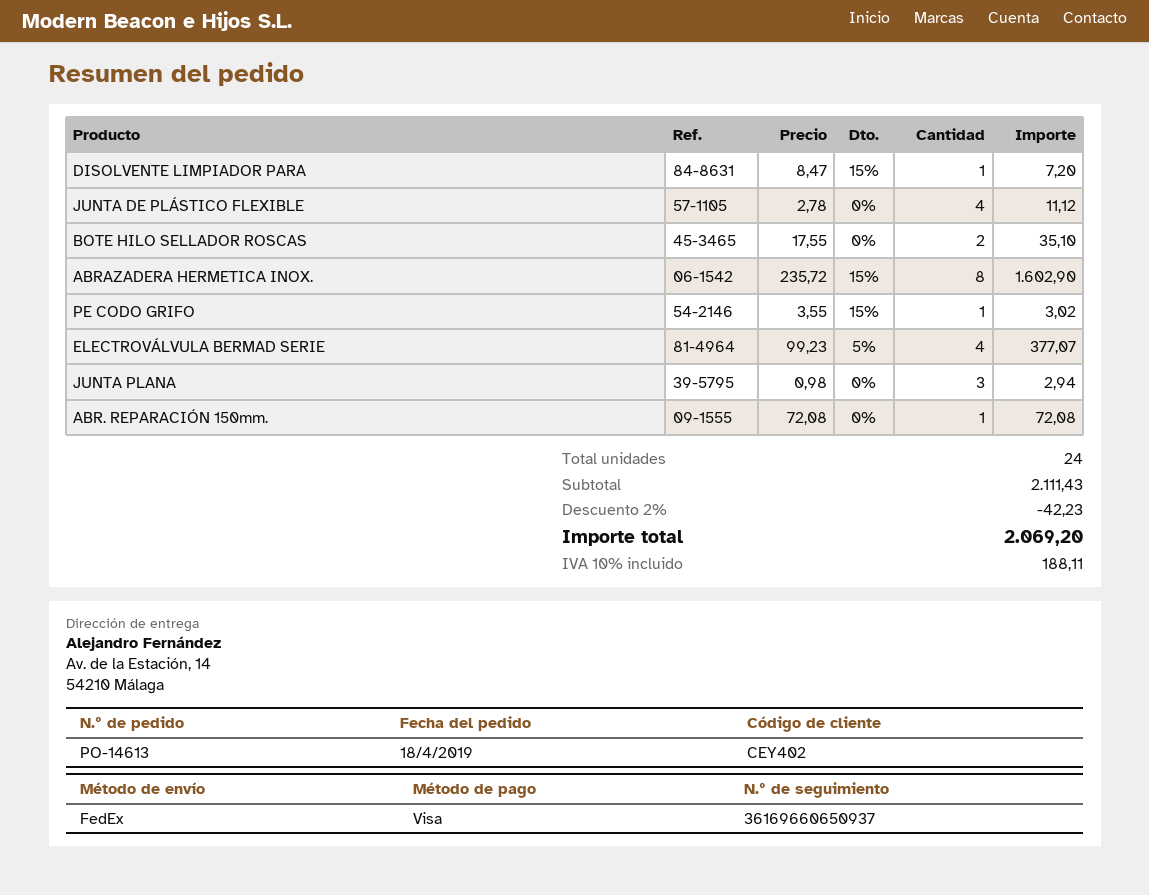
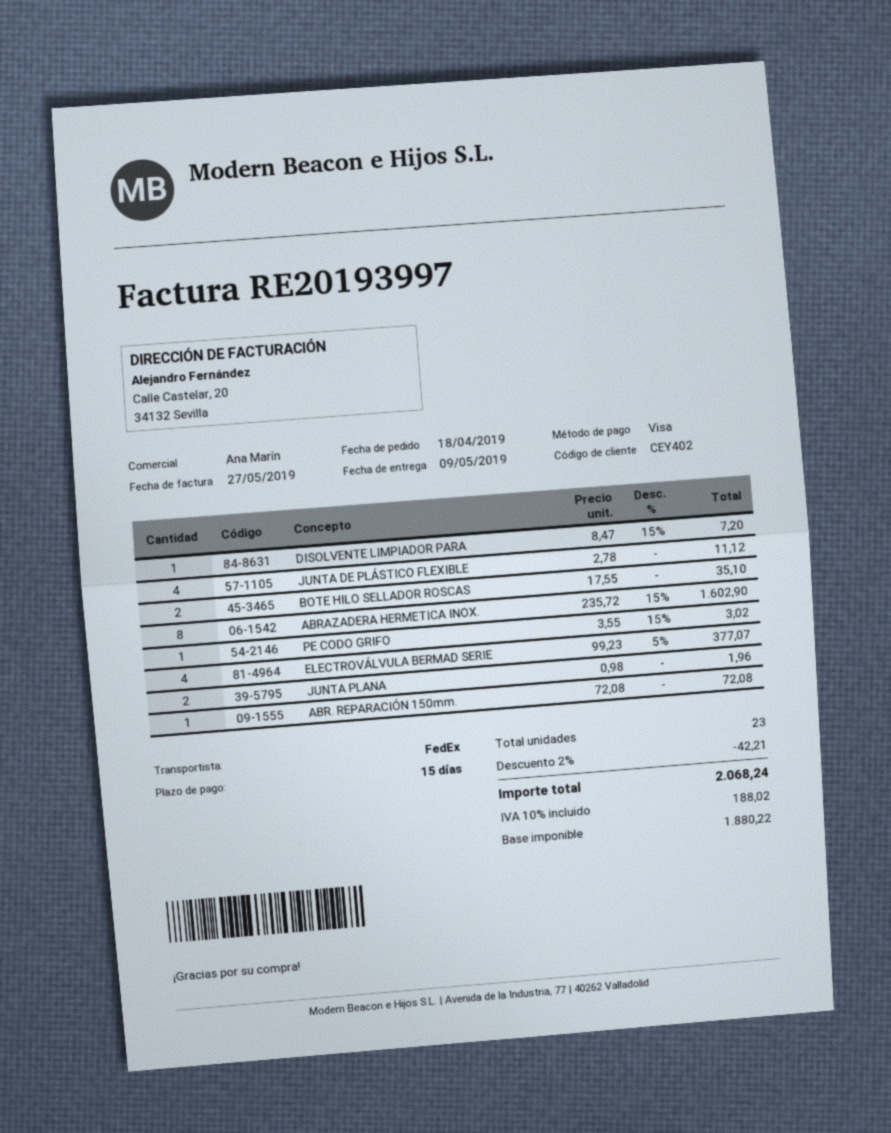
JUNTA PLANA: 3 x 0.98 = 2.94 -> 2 x 0.98 = 1.96
total quantity: 24 -> 23
discount: 2% = 42.23 -> 2% = 42.21
tax: 10% = 188.11 -> 10% = 188.02
total: 2069.20 -> 2068.24

